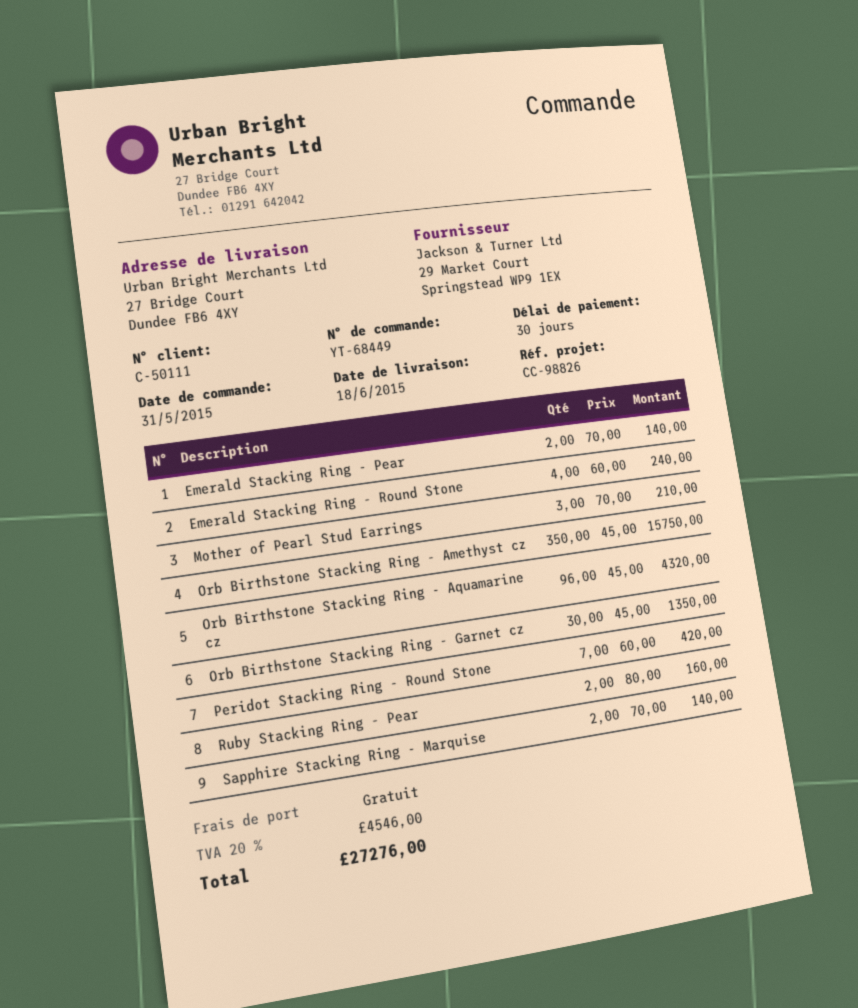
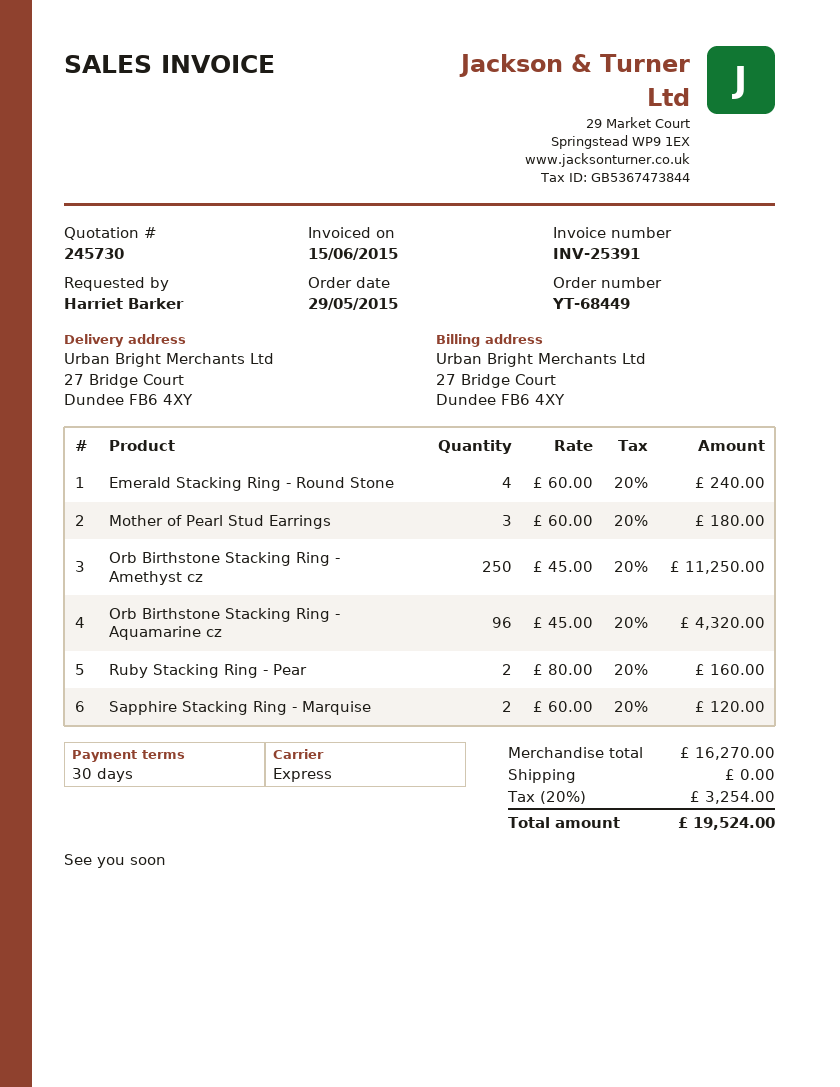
order date: 2015-05-31 -> 2015-05-29
Emerald Stacking Ring - Pear: 2 x 70.00 = 140.00 -> none
Mother of Pearl Stud Earrings: 3 x 70.00 = 210.00 -> 3 x 60.00 = 180.00
Orb Birthstone Stacking Ring - Amethyst cz: 350 x 45.00 = 15750.00 -> 250 x 45.00 = 11250.00
Orb Birthstone Stacking Ring - Garnet cz: 30 x 45.00 = 1350.00 -> none
Peridot Stacking Ring - Round Stone: 7 x 60.00 = 420.00 -> none
Sapphire Stacking Ring - Marquise: 2 x 70.00 = 140.00 -> 2 x 60.00 = 120.00
tax: 20% = 4546.00 -> 20% = 3254.00
total: 27276.00 -> 19524.00

